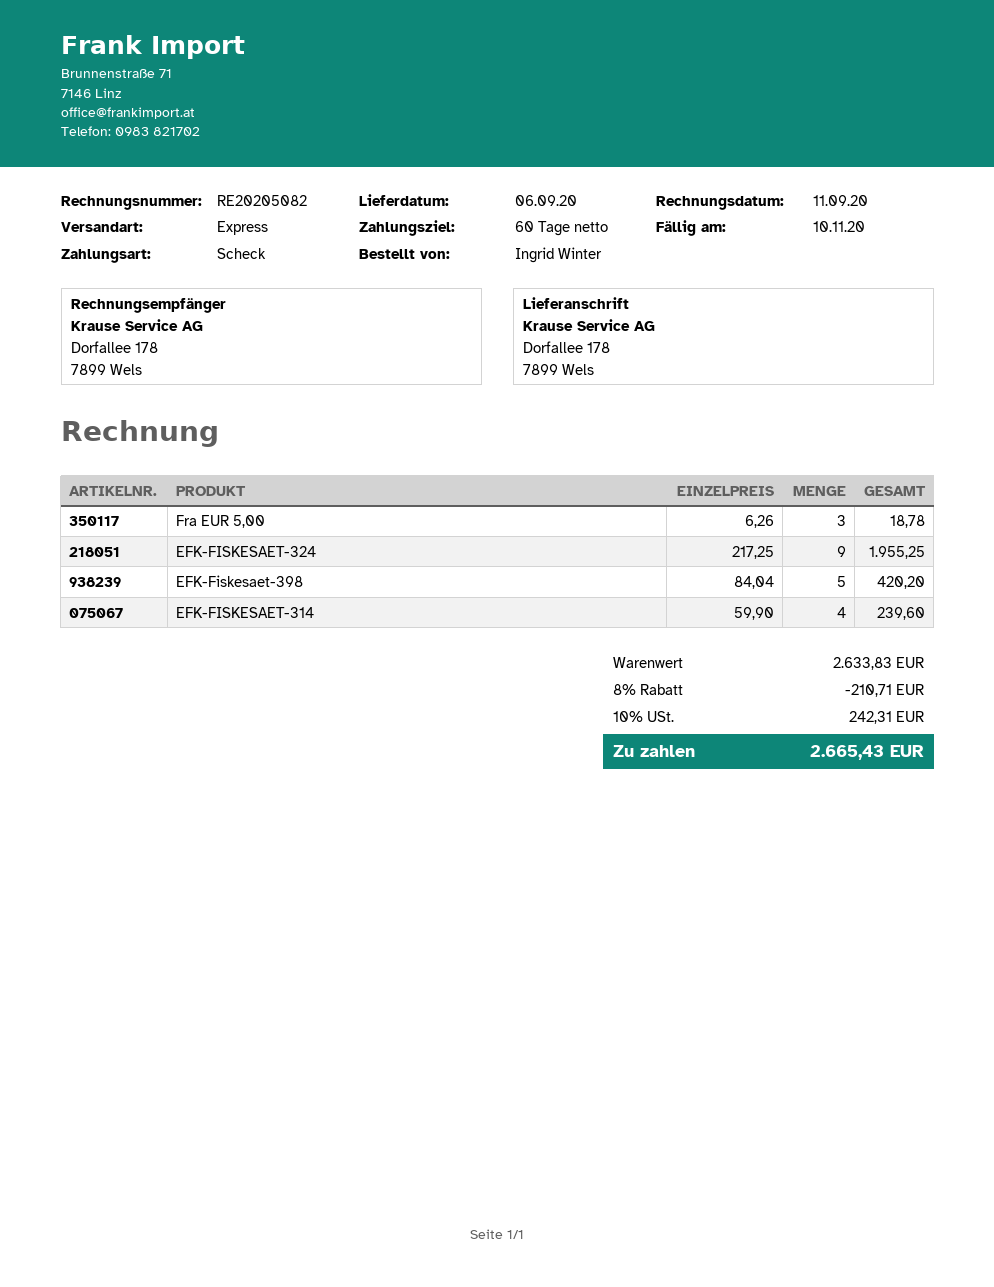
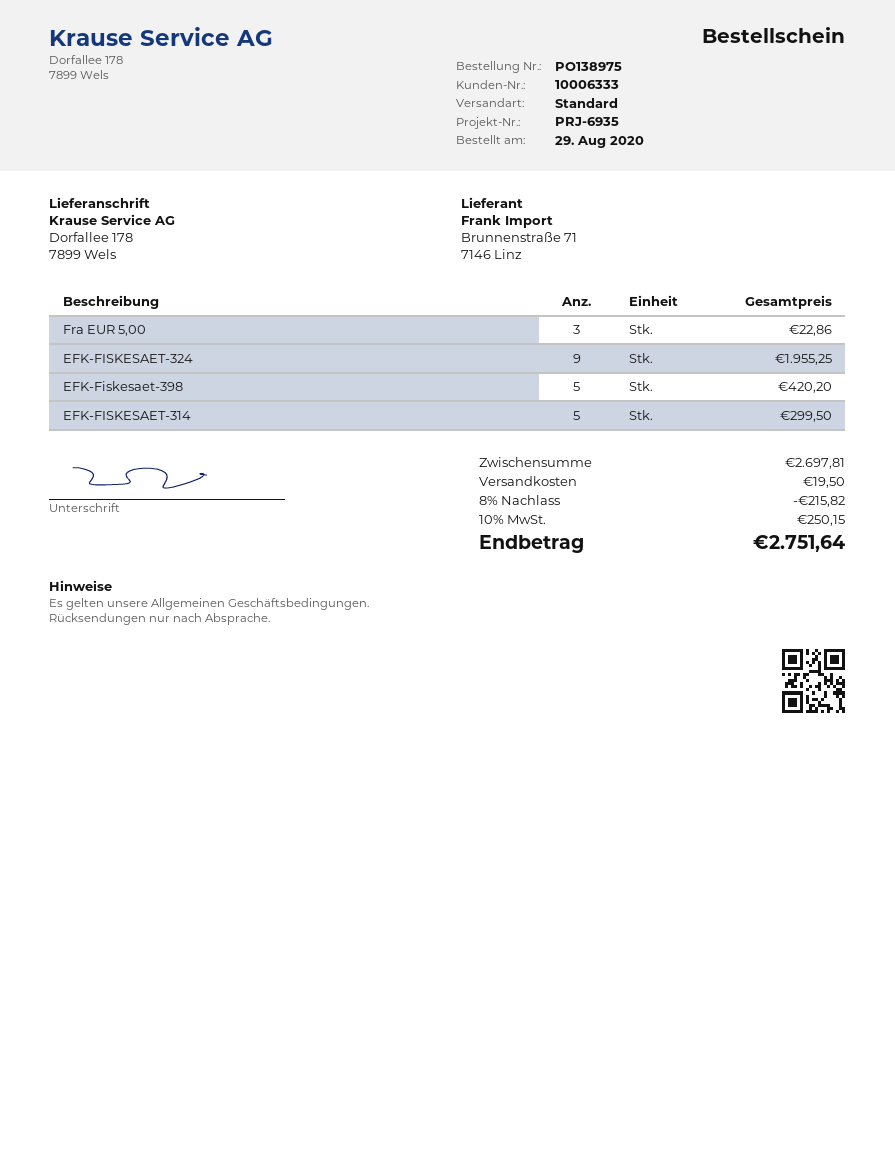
shipping method: express -> standard
Fra EUR 5,00: 3 for 18.78 -> 3 for 22.86
EFK-FISKESAET-314: 4 for 239.60 -> 5 for 299.50
subtotal: 2633.83 -> 2697.81
discount: 8% = 210.71 -> 8% = 215.82
shipping: none -> 19.50
tax: 10% = 242.31 -> 10% = 250.15
total: 2665.43 -> 2751.64

